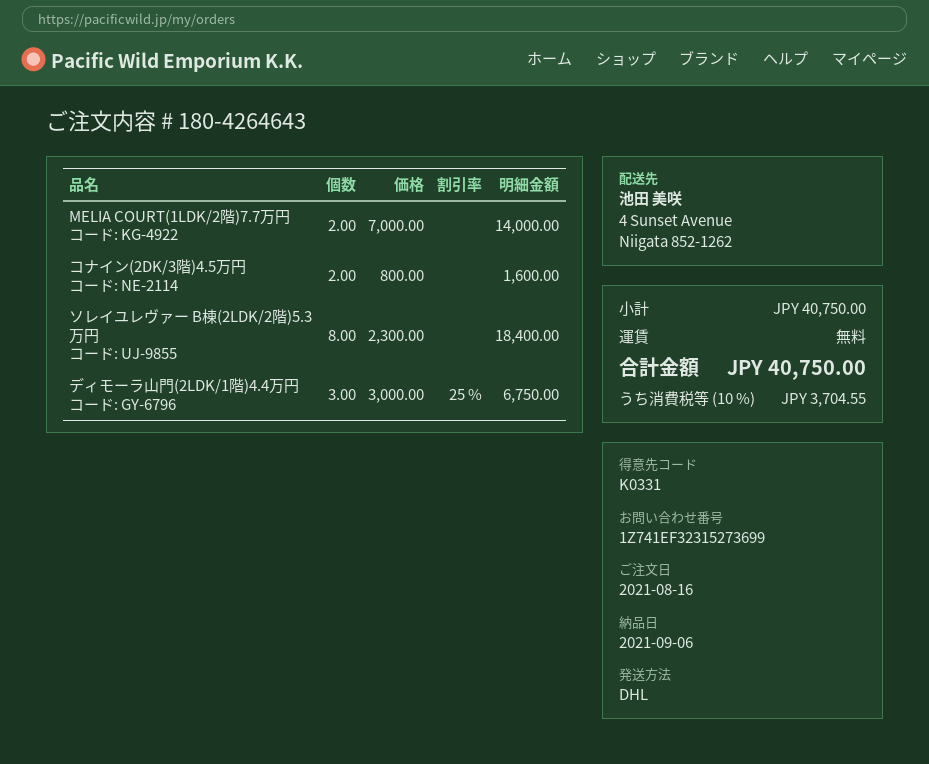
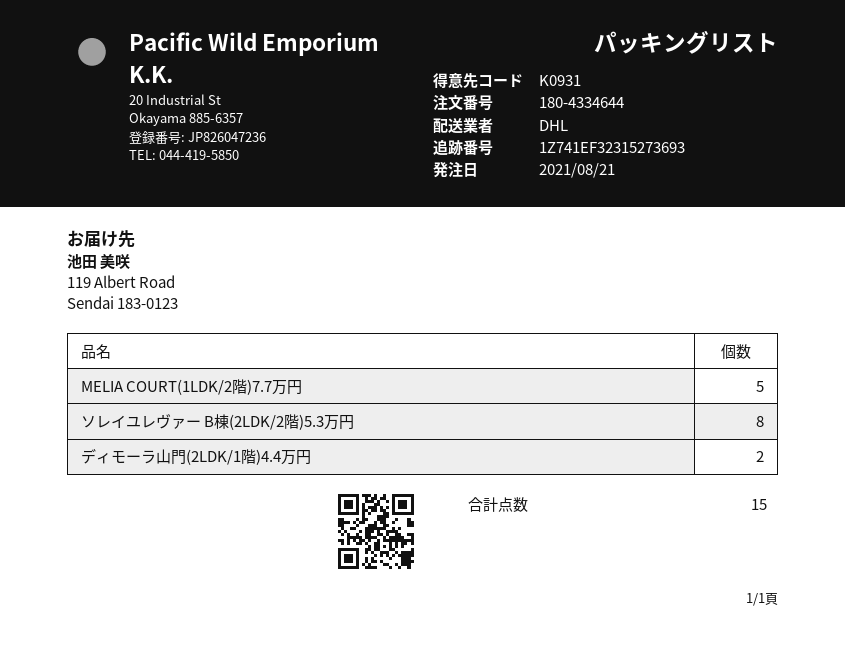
order number: 180-4264643 -> 180-4334644
order date: 2021-08-16 -> 2021-08-21
customer number: K0331 -> K0931
tracking number: 1Z741EF32315273699 -> 1Z741EF32315273693
ship to: 4 Sunset Avenue, Niigata 852-1262 -> 119 Albert Road, Sendai 183-0123
MELIA COURT(1LDK/2階)7.7万円: 2 -> 5
コナイン(2DK/3階)4.5万円: 2 -> none
ディモーラ山門(2LDK/1階)4.4万円: 3 -> 2

